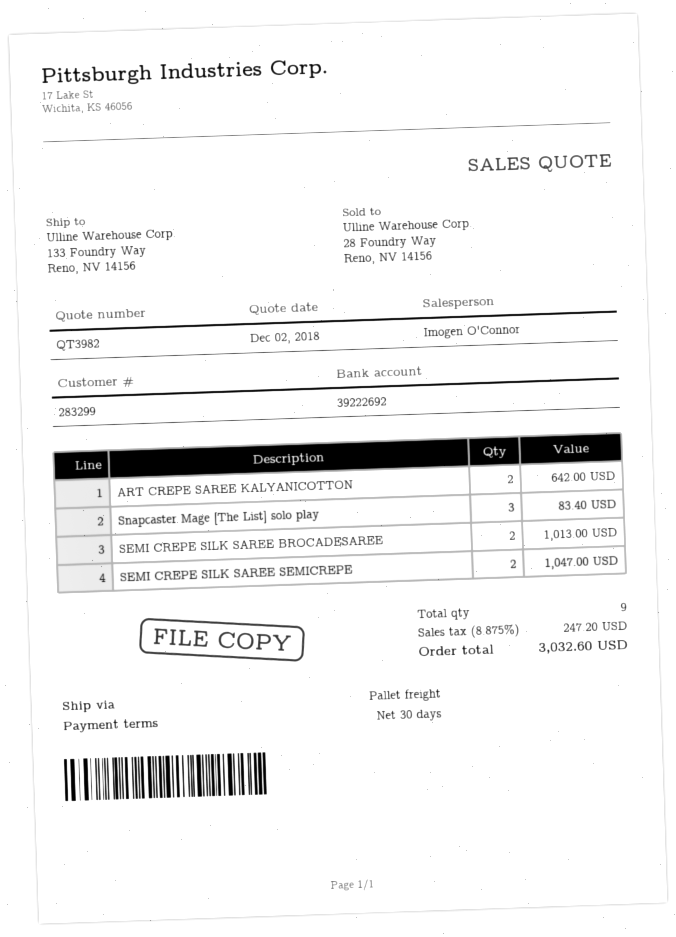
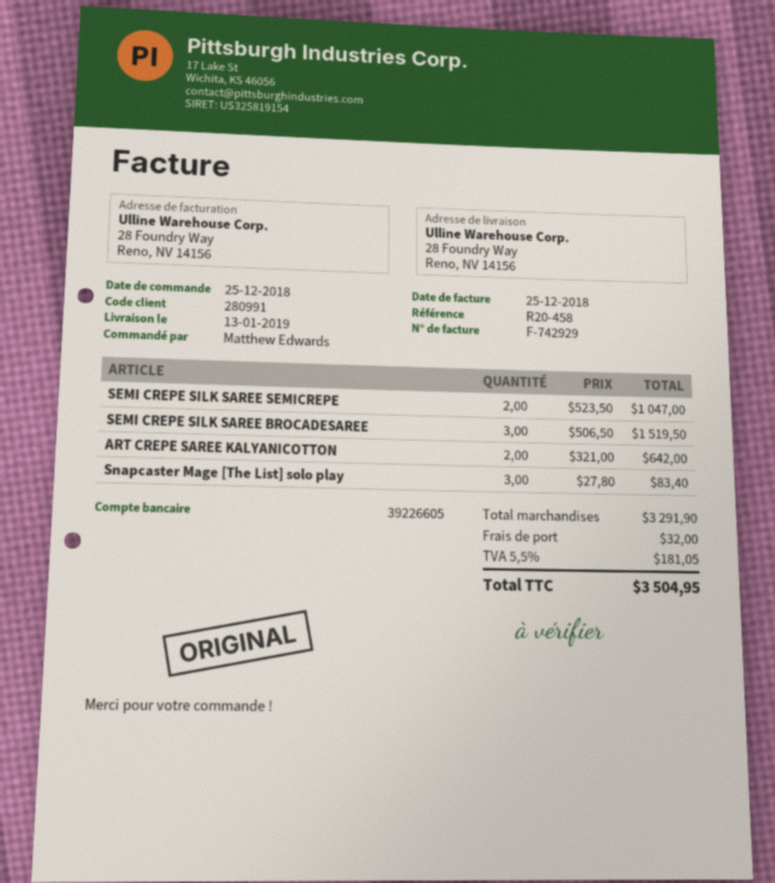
customer number: 283299 -> 280991
bank account: 39222692 -> 39226605
ship to: 133 Foundry Way, Reno, NV 14156 -> 28 Foundry Way, Reno, NV 14156
SEMI CREPE SILK SAREE BROCADESAREE: 2 for 1013.00 -> 3 for 1519.50
shipping: none -> 32.00
tax: 8.875% = 247.20 -> 5.5% = 181.05
total: 3032.60 -> 3504.95

